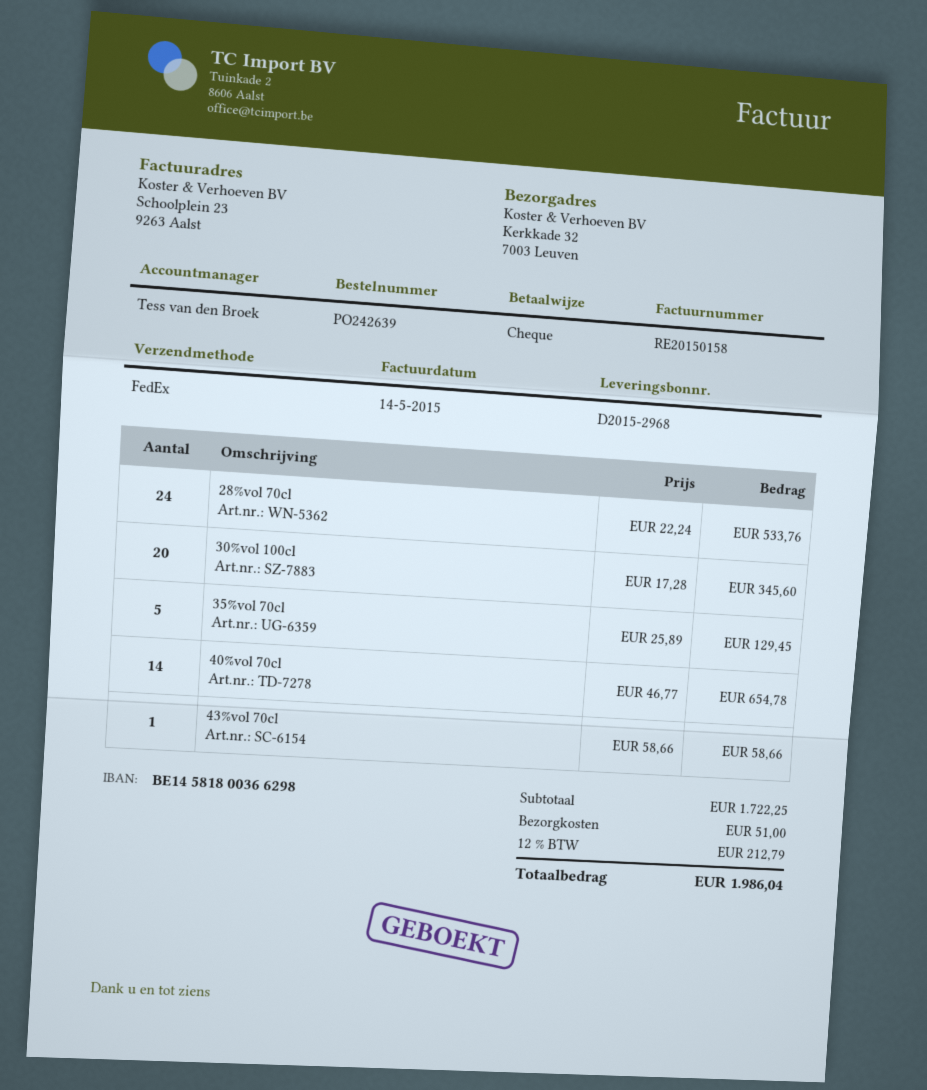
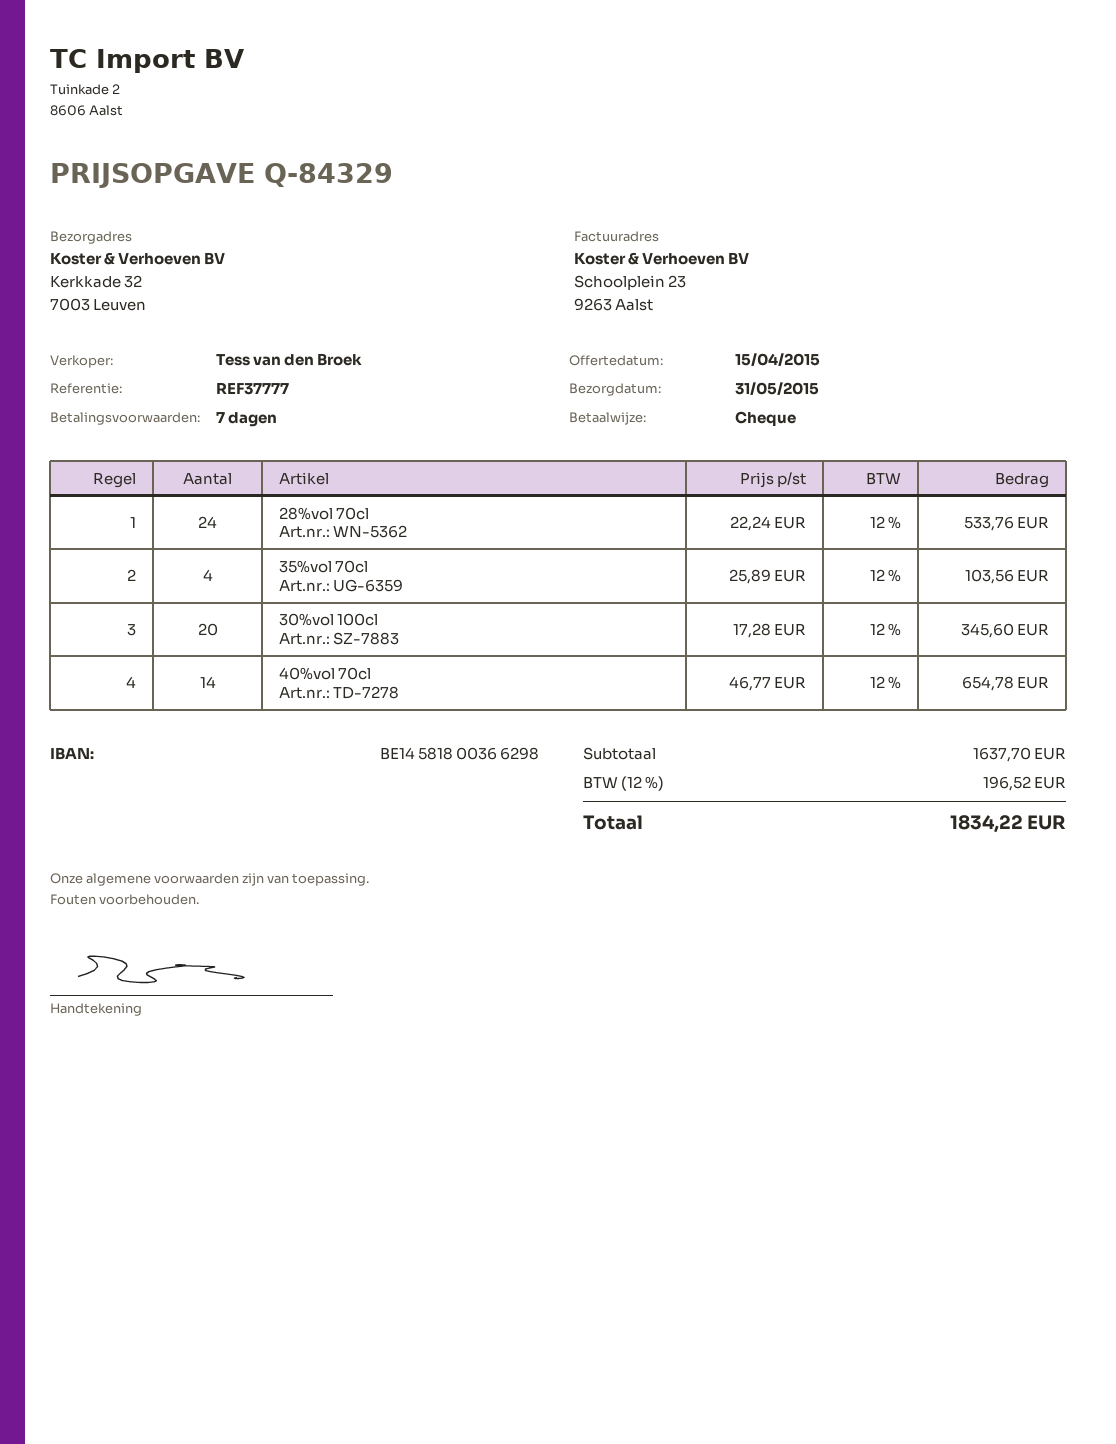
35%vol 70cl: 5 x 25.89 = 129.45 -> 4 x 25.89 = 103.56
43%vol 70cl: 1 x 58.66 = 58.66 -> none
subtotal: 1722.25 -> 1637.70
shipping: 51.00 -> none
tax: 12% = 212.79 -> 12% = 196.52
total: 1986.04 -> 1834.22

